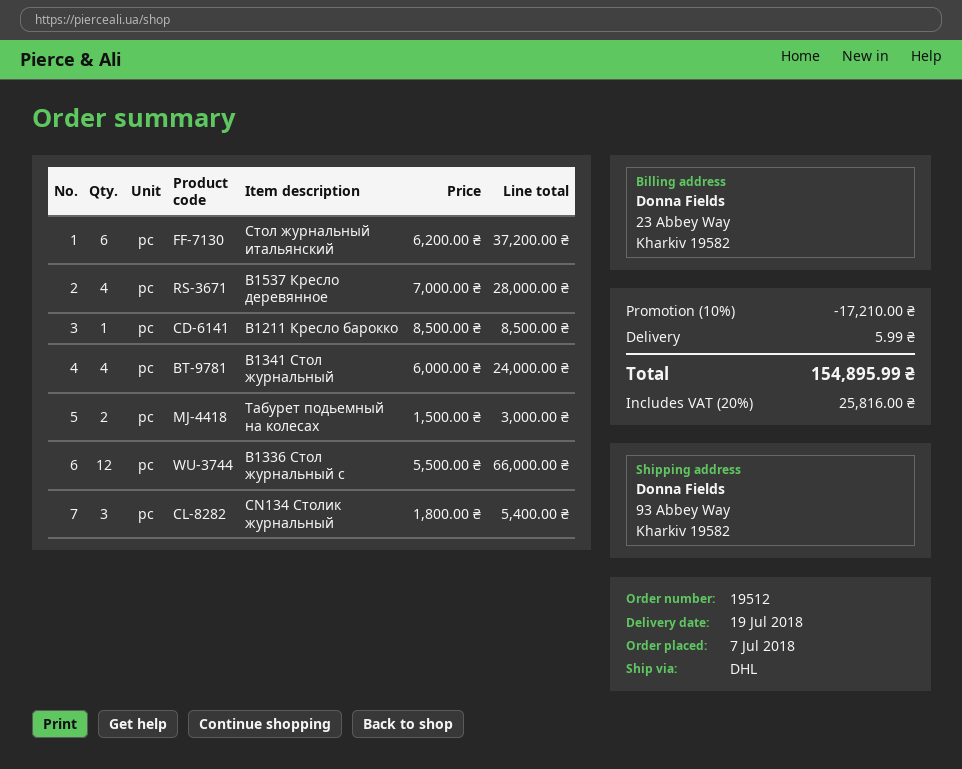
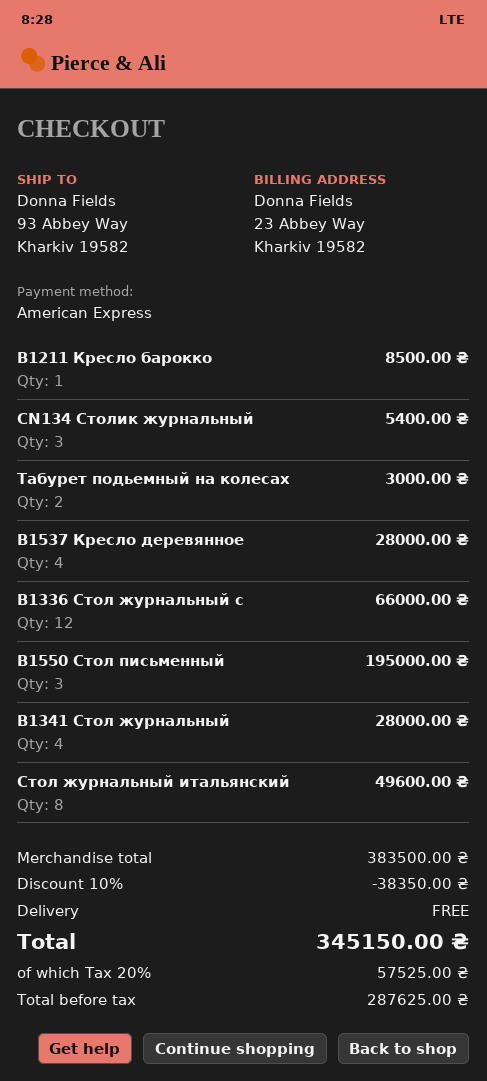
Стол журнальный итальянский: 6 for 37200.00 -> 8 for 49600.00
В1341 Стол журнальный: 4 for 24000.00 -> 4 for 28000.00
В1550 Стол письменный: none -> 3 for 195000.00
discount: 10% = 17210.00 -> 10% = 38350.00
shipping: 5.99 -> 0.00
tax: 20% = 25816.00 -> 20% = 57525.00
total: 154895.99 -> 345150.00

